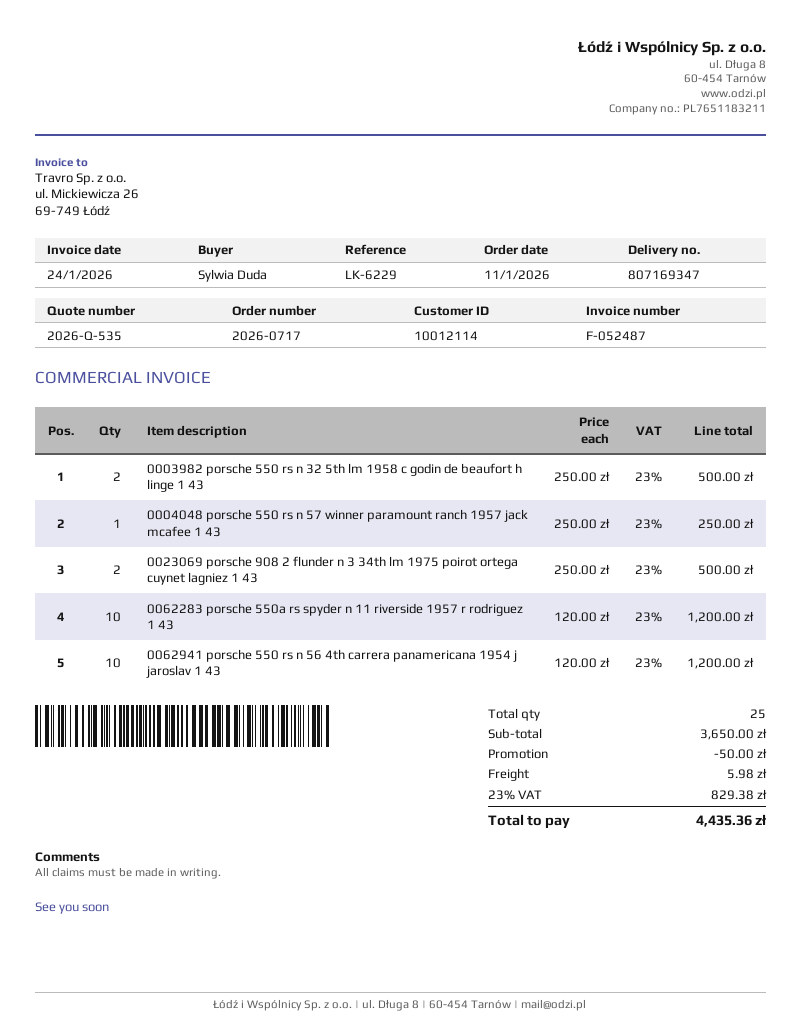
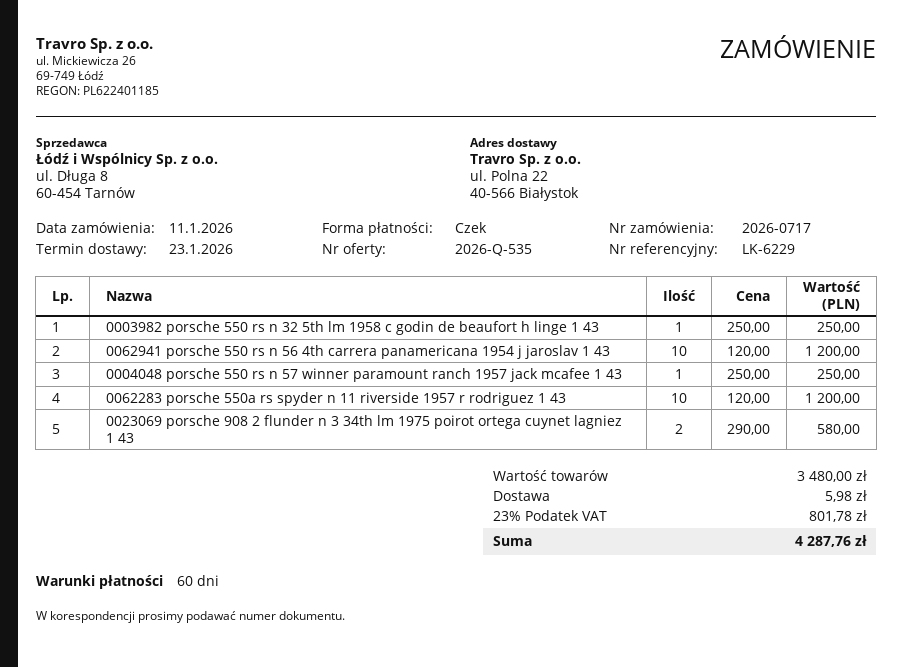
0003982 porsche 550 rs n 32 5th lm 1958 c godin de beaufort h linge 1 43: 2 x 250.00 = 500.00 -> 1 x 250.00 = 250.00
0023069 porsche 908 2 flunder n 3 34th lm 1975 poirot ortega cuynet lagniez 1 43: 2 x 250.00 = 500.00 -> 2 x 290.00 = 580.00
subtotal: 3650.00 -> 3480.00
discount: 50.00 -> none
tax: 23% = 829.38 -> 23% = 801.78
total: 4435.36 -> 4287.76

